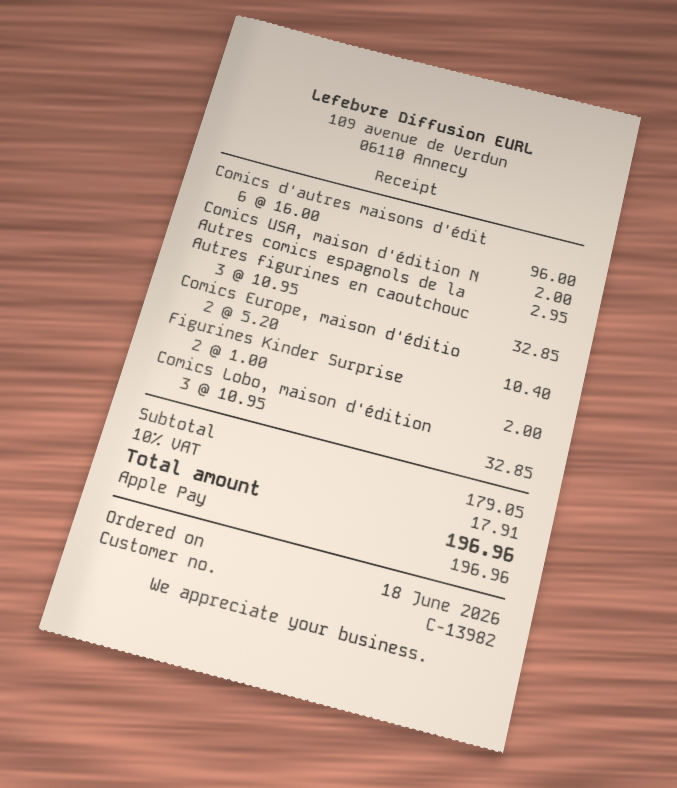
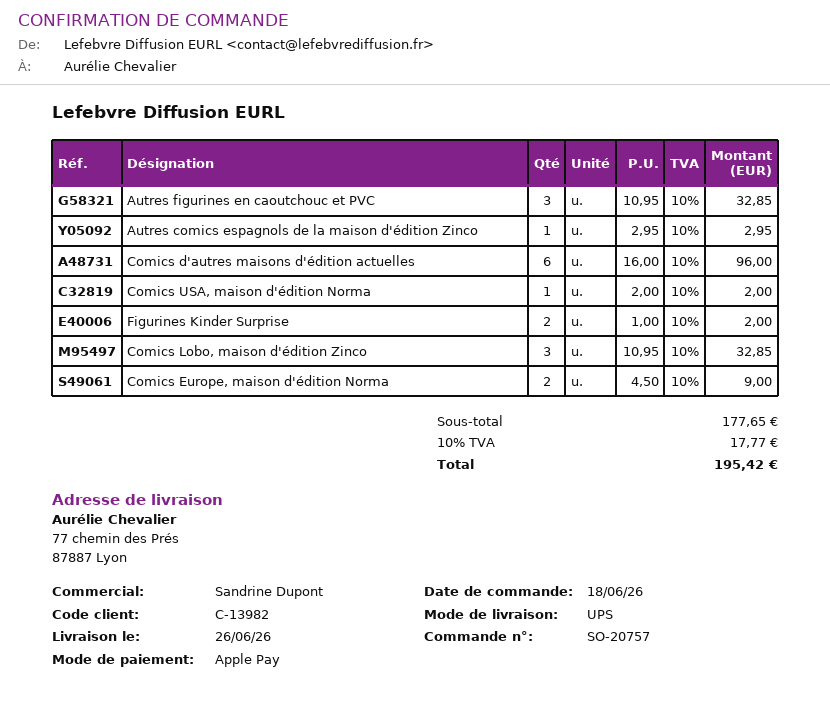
Comics Europe, maison d'éditio: 2 x 5.20 = 10.40 -> 2 x 4.50 = 9.00
subtotal: 179.05 -> 177.65
tax: 10% = 17.91 -> 10% = 17.77
total: 196.96 -> 195.42

